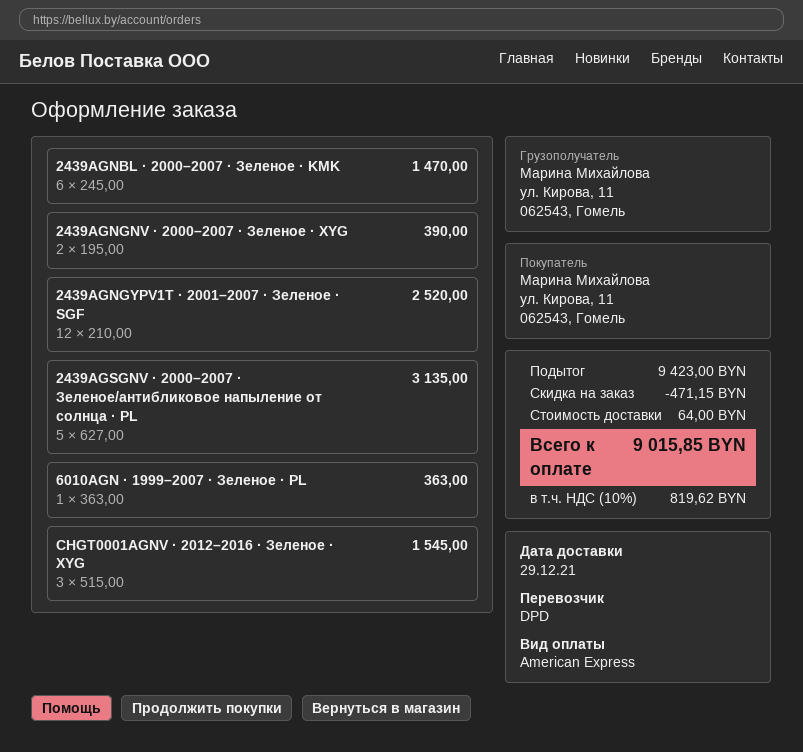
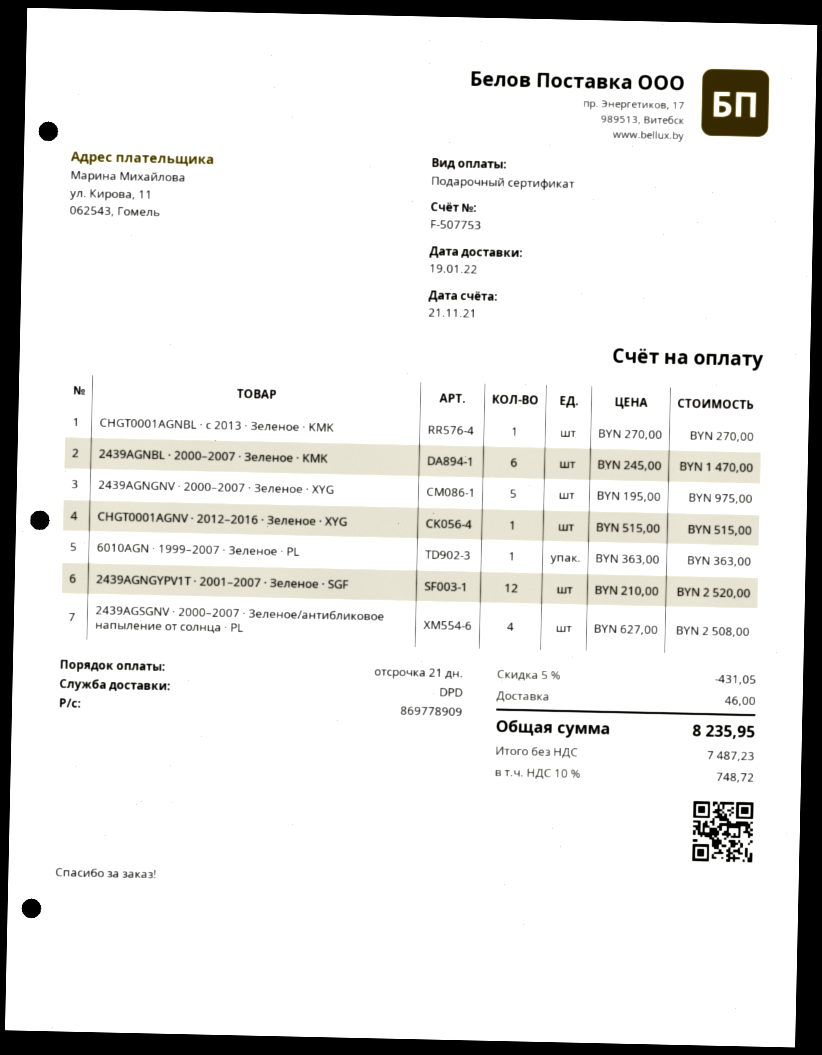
delivery date: 2021-12-29 -> 2022-01-19
payment method: American Express -> gift card
2439AGNGNV · 2000–2007 · Зеленое · XYG: 2 x 195.00 = 390.00 -> 5 x 195.00 = 975.00
2439AGSGNV · 2000–2007 · Зеленое/антибликовое напыление от солнца · PL: 5 x 627.00 = 3135.00 -> 4 x 627.00 = 2508.00
CHGT0001AGNV · 2012–2016 · Зеленое · XYG: 3 x 515.00 = 1545.00 -> 1 x 515.00 = 515.00
CHGT0001AGNBL · с 2013 · Зеленое · KMK: none -> 1 x 270.00 = 270.00
discount: 471.15 -> 431.05
shipping: 64.00 -> 46.00
tax: 10% = 819.62 -> 10% = 748.72
total: 9015.85 -> 8235.95

